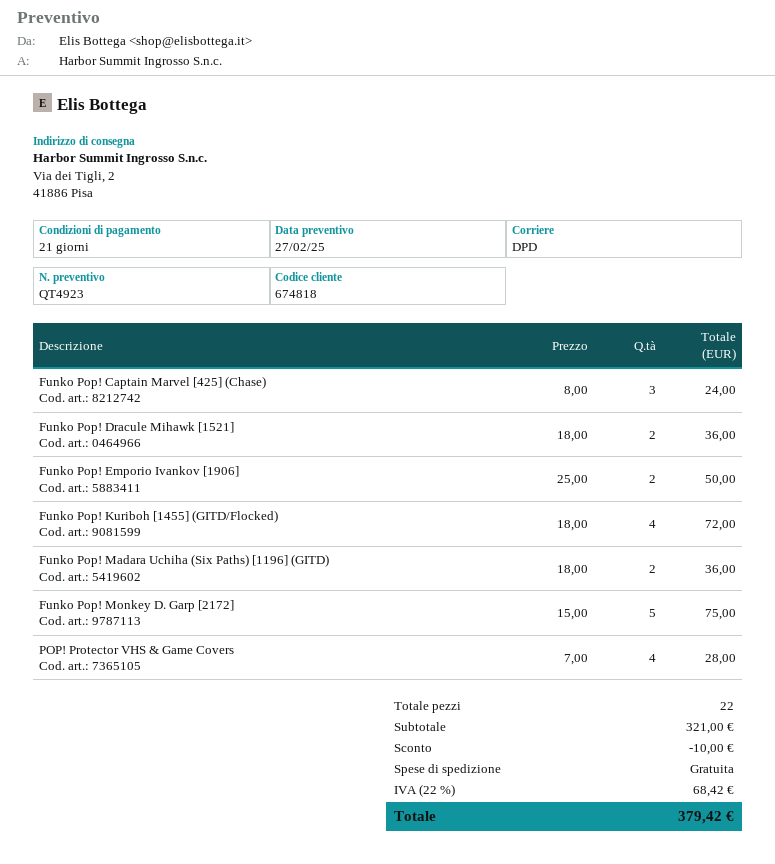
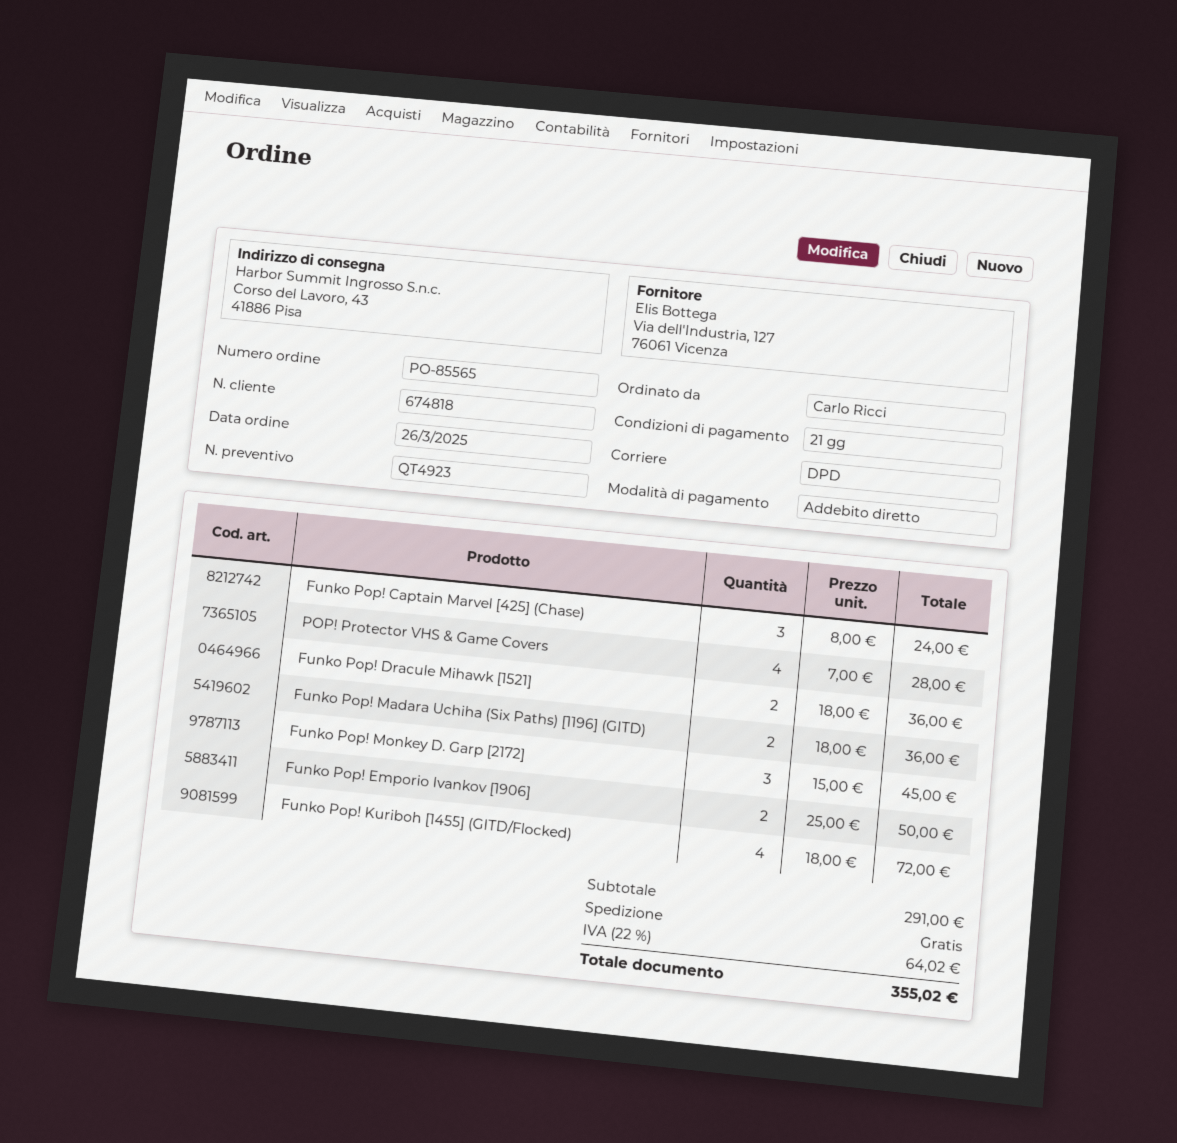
ship to: Via dei Tigli, 2, 41886 Pisa -> Corso del Lavoro, 43, 41886 Pisa
Funko Pop! Monkey D. Garp [2172]: 5 x 15.00 = 75.00 -> 3 x 15.00 = 45.00
subtotal: 321.00 -> 291.00
discount: 10.00 -> none
tax: 22% = 68.42 -> 22% = 64.02
total: 379.42 -> 355.02

